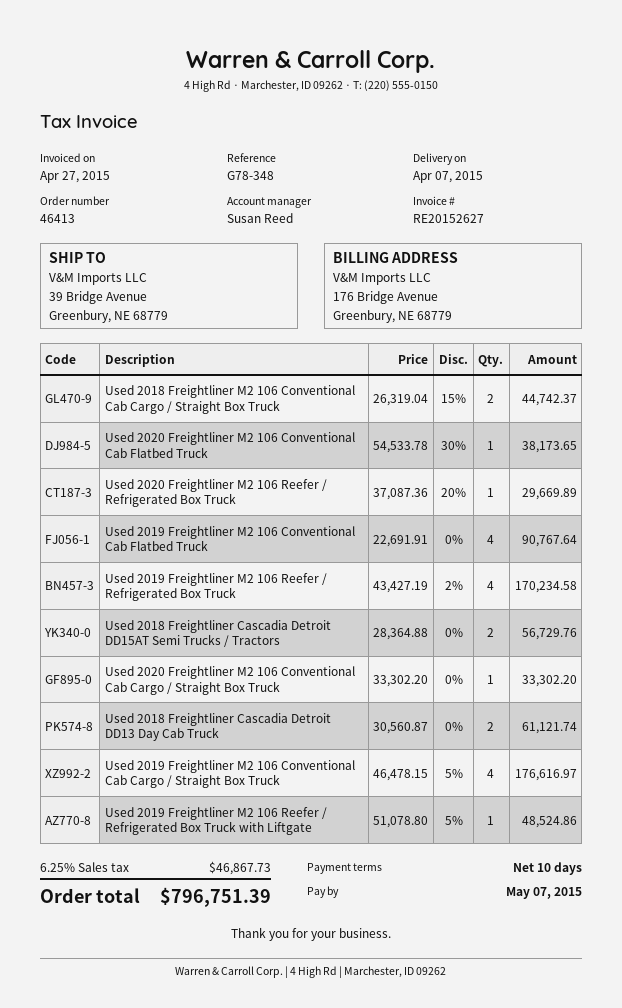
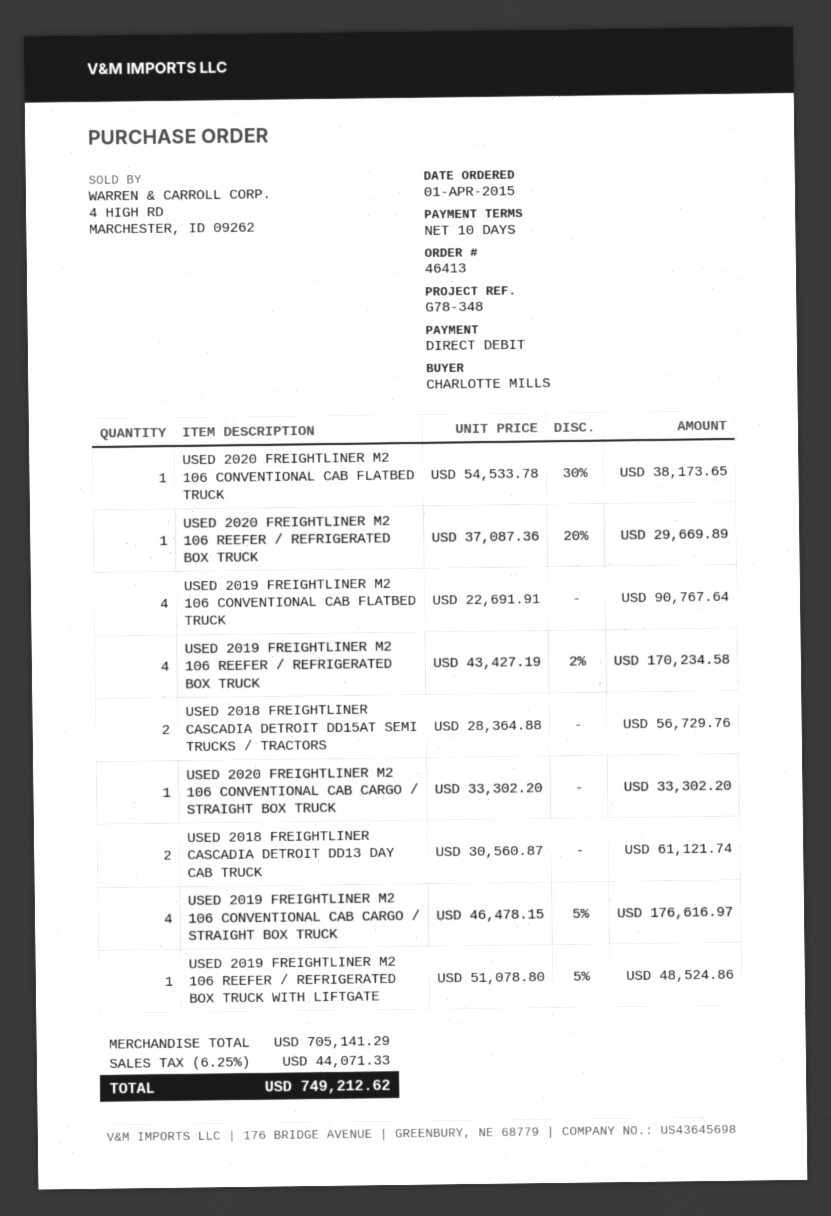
Used 2018 Freightliner M2 106 Conventional Cab Cargo / Straight Box Truck: 2 x 26319.04 - 15% = 44742.37 -> none
tax: 6.25% = 46867.73 -> 6.25% = 44071.33
total: 796751.39 -> 749212.62

